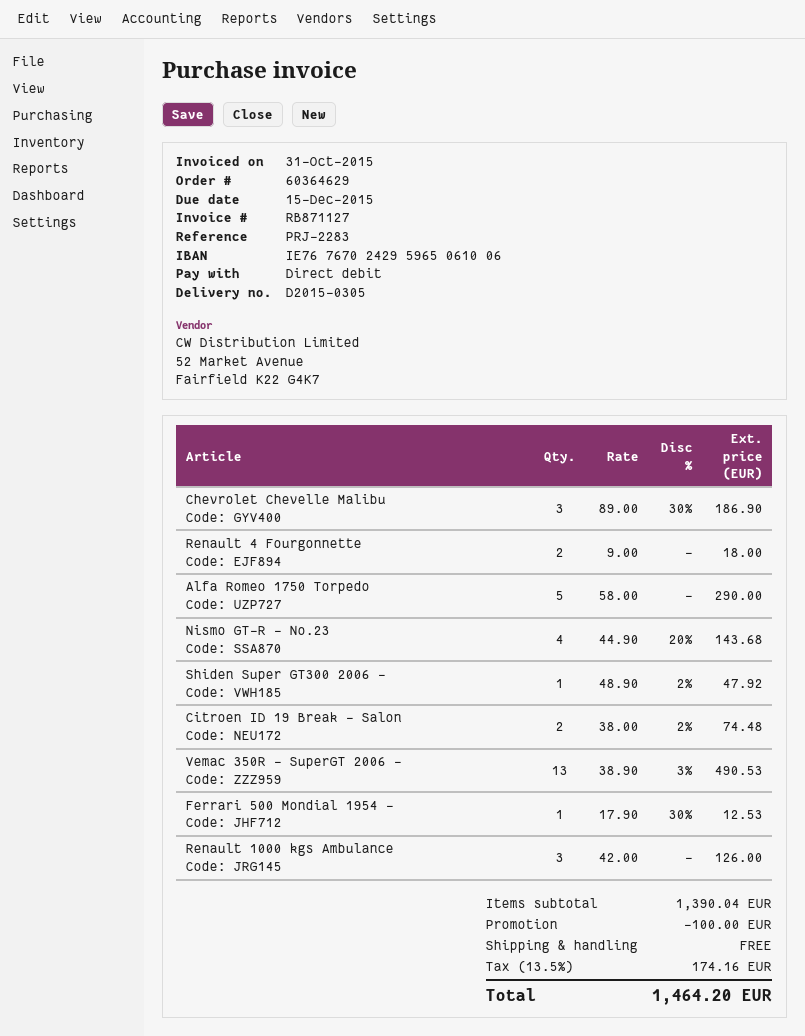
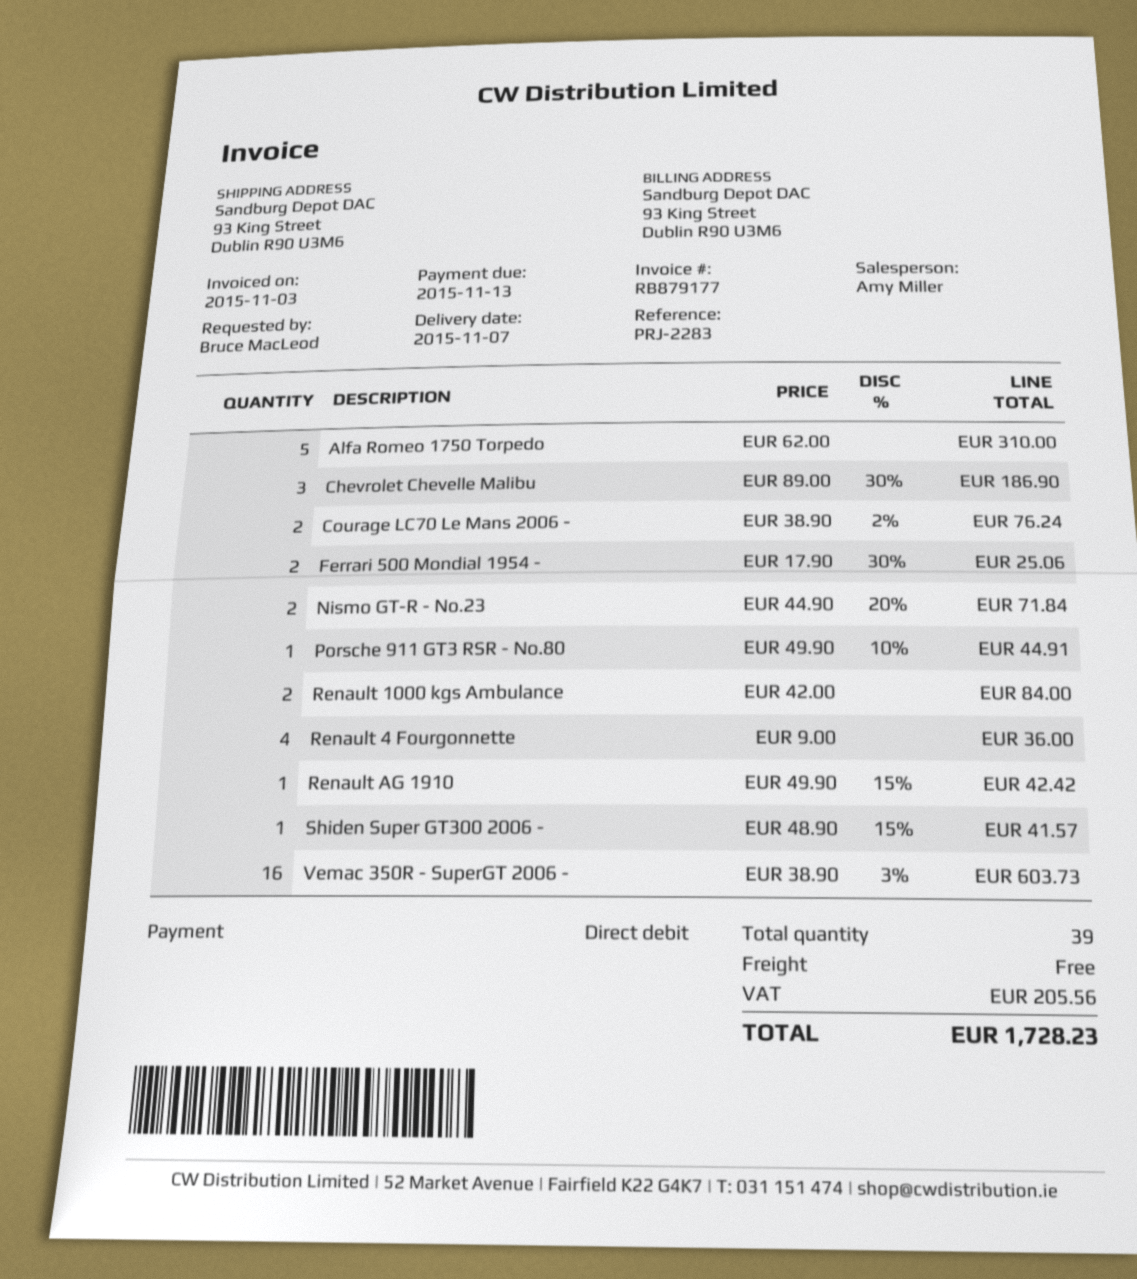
invoice number: RB871127 -> RB879177
invoice date: 2015-10-31 -> 2015-11-03
due date: 2015-12-15 -> 2015-11-13
Renault 4 Fourgonnette: 2 x 9.00 = 18.00 -> 4 x 9.00 = 36.00
Alfa Romeo 1750 Torpedo: 5 x 58.00 = 290.00 -> 5 x 62.00 = 310.00
Nismo GT-R - No.23: 4 x 44.90 - 20% = 143.68 -> 2 x 44.90 - 20% = 71.84
Shiden Super GT300 2006 -: 1 x 48.90 - 2% = 47.92 -> 1 x 48.90 - 15% = 41.57
Citroen ID 19 Break – Salon: 2 x 38.00 - 2% = 74.48 -> none
Vemac 350R - SuperGT 2006 -: 13 x 38.90 - 3% = 490.53 -> 16 x 38.90 - 3% = 603.73
Ferrari 500 Mondial 1954 -: 1 x 17.90 - 30% = 12.53 -> 2 x 17.90 - 30% = 25.06
Renault 1000 kgs Ambulance: 3 x 42.00 = 126.00 -> 2 x 42.00 = 84.00
Courage LC70 Le Mans 2006 -: none -> 2 x 38.90 - 2% = 76.24
Porsche 911 GT3 RSR - No.80: none -> 1 x 49.90 - 10% = 44.91
Renault AG 1910: none -> 1 x 49.90 - 15% = 42.42
discount: 100.00 -> none
tax: 174.16 -> 205.56
total: 1464.20 -> 1728.23

